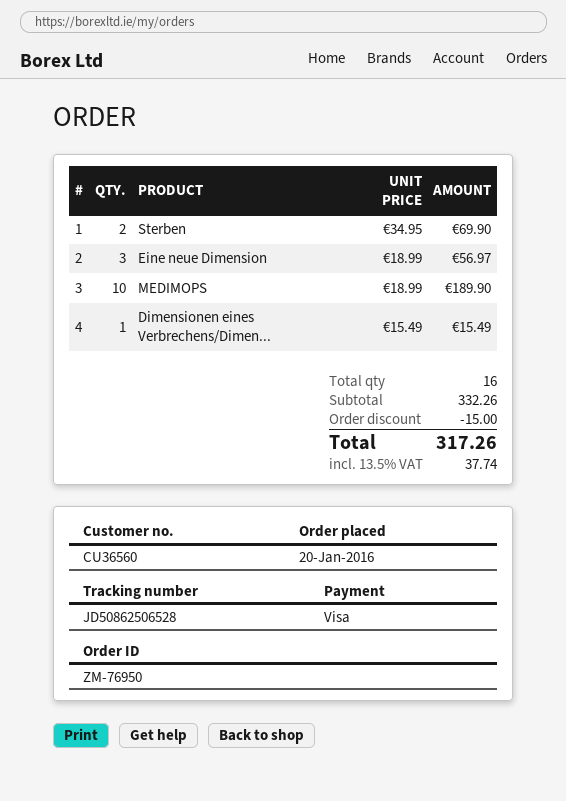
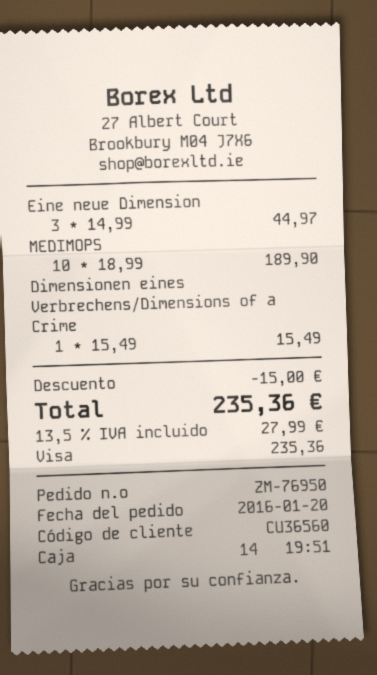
Sterben: 2 x 34.95 = 69.90 -> none
Eine neue Dimension: 3 x 18.99 = 56.97 -> 3 x 14.99 = 44.97
tax: 13.5% = 37.74 -> 13.5% = 27.99
total: 317.26 -> 235.36

